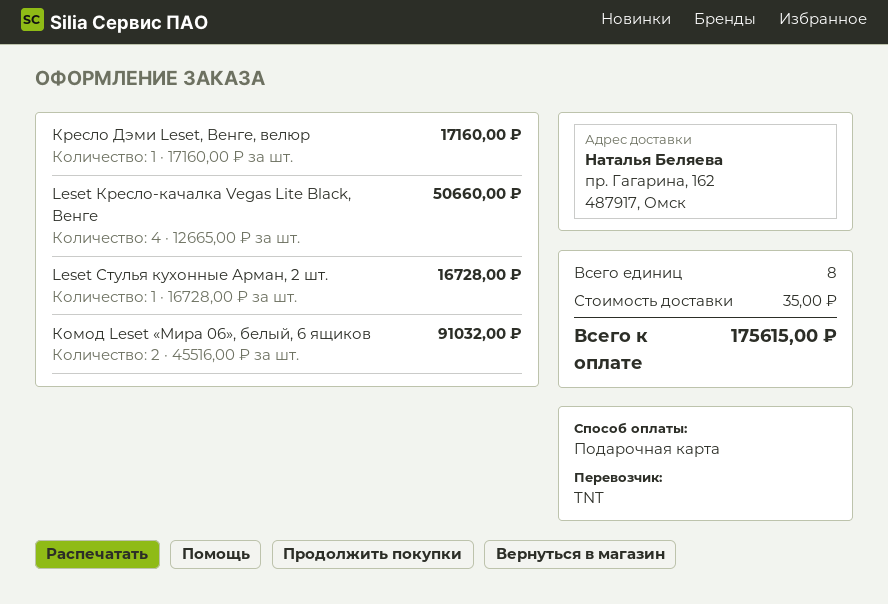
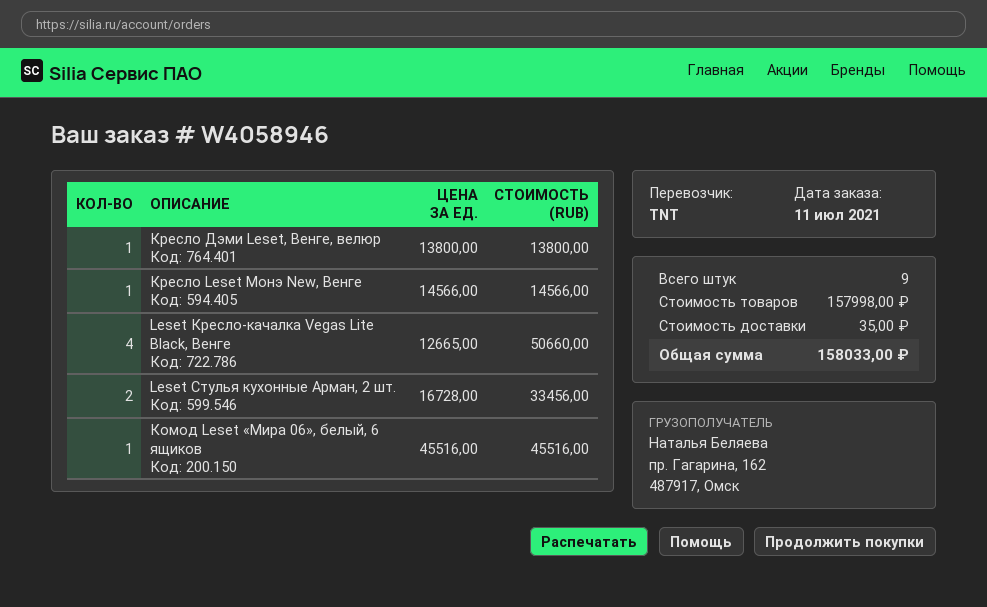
Кресло Дэми Leset, Венге, велюр: 1 x 17160.00 = 17160.00 -> 1 x 13800.00 = 13800.00
Leset Стулья кухонные Арман, 2 шт.: 1 x 16728.00 = 16728.00 -> 2 x 16728.00 = 33456.00
Комод Leset «Мира 06», белый, 6 ящиков: 2 x 45516.00 = 91032.00 -> 1 x 45516.00 = 45516.00
Кресло Leset Монэ New, Венге: none -> 1 x 14566.00 = 14566.00
total quantity: 8 -> 9
total: 175615.00 -> 158033.00

